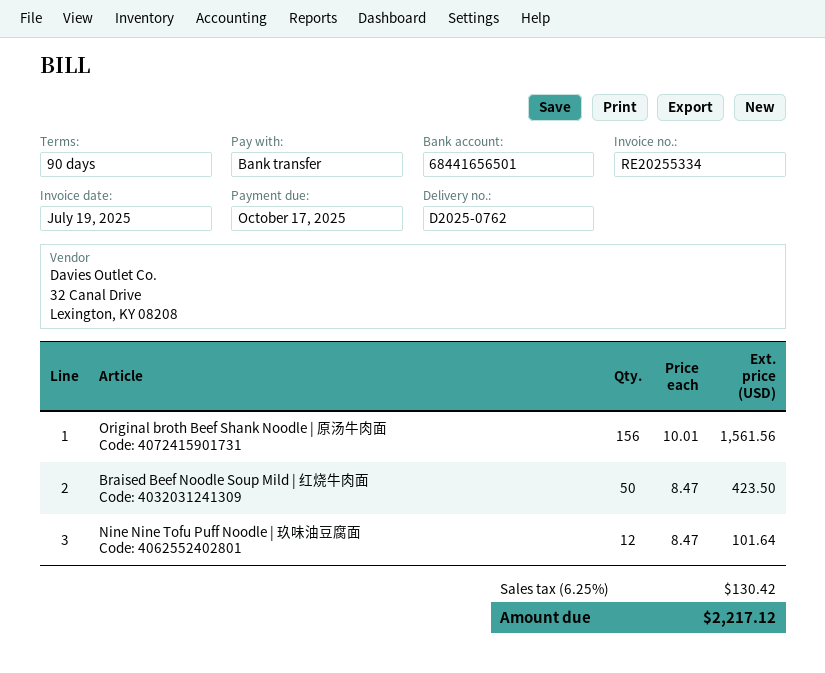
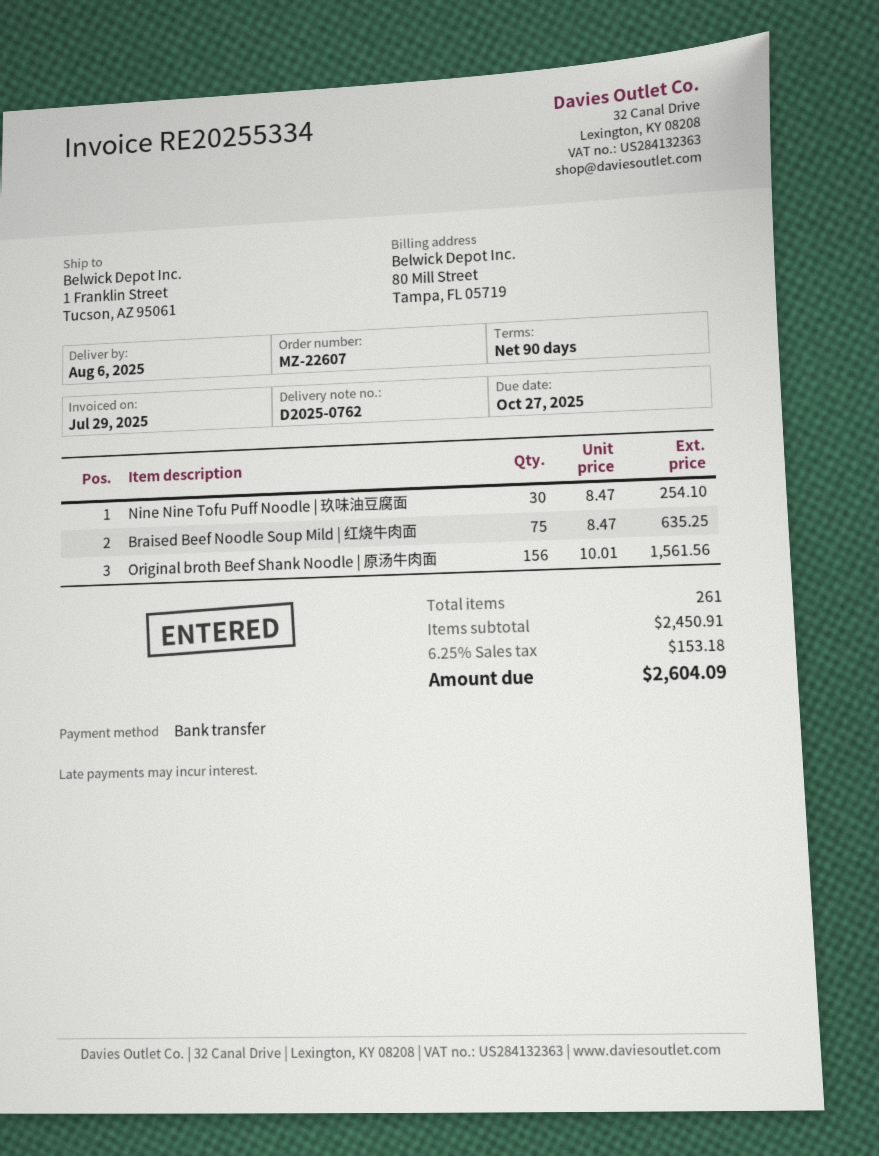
invoice date: 2025-07-19 -> 2025-07-29
due date: 2025-10-17 -> 2025-10-27
Braised Beef Noodle Soup Mild | 红烧牛肉面: 50 x 8.47 = 423.50 -> 75 x 8.47 = 635.25
Nine Nine Tofu Puff Noodle | 玖味油豆腐面: 12 x 8.47 = 101.64 -> 30 x 8.47 = 254.10
tax: 6.25% = 130.42 -> 6.25% = 153.18
total: 2217.12 -> 2604.09

